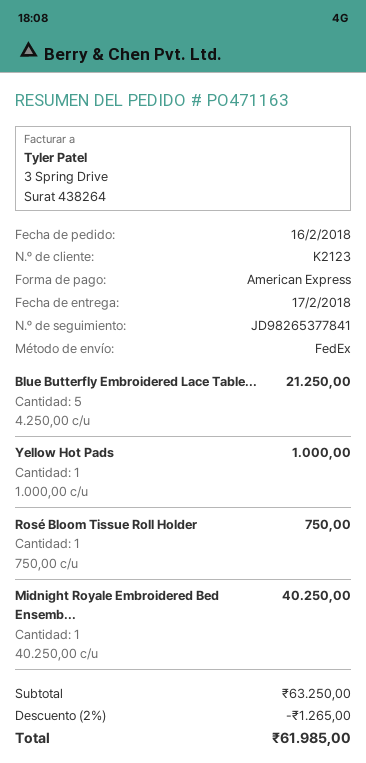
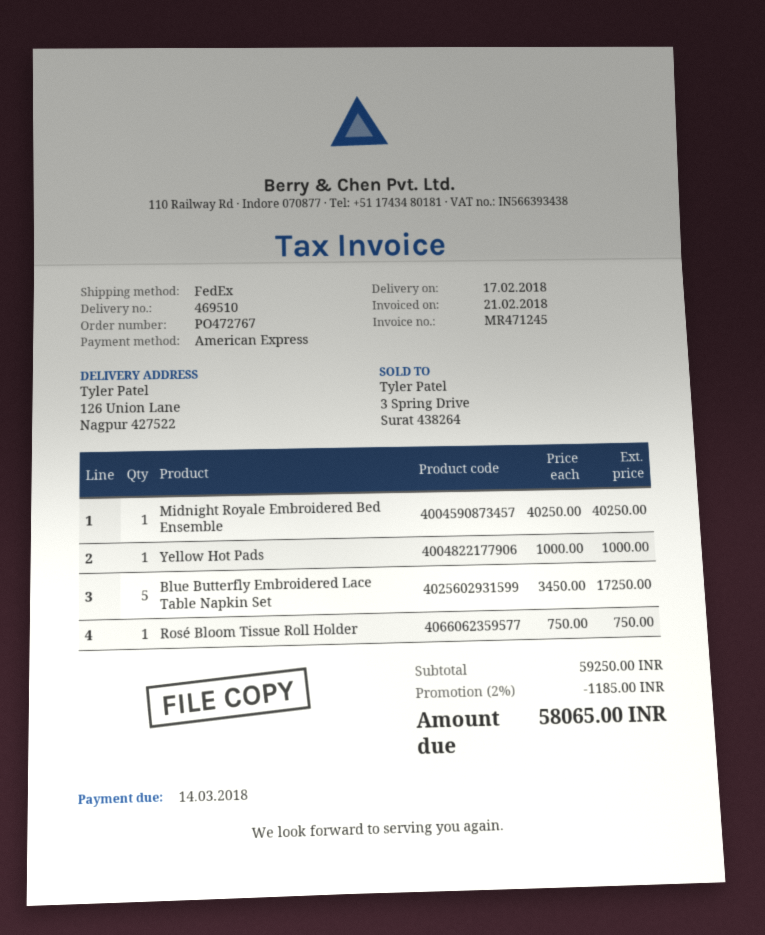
order number: PO471163 -> PO472767
Blue Butterfly Embroidered Lace Table...: 5 x 4250.00 = 21250.00 -> 5 x 3450.00 = 17250.00
subtotal: 63250.00 -> 59250.00
discount: 2% = 1265.00 -> 2% = 1185.00
total: 61985.00 -> 58065.00

